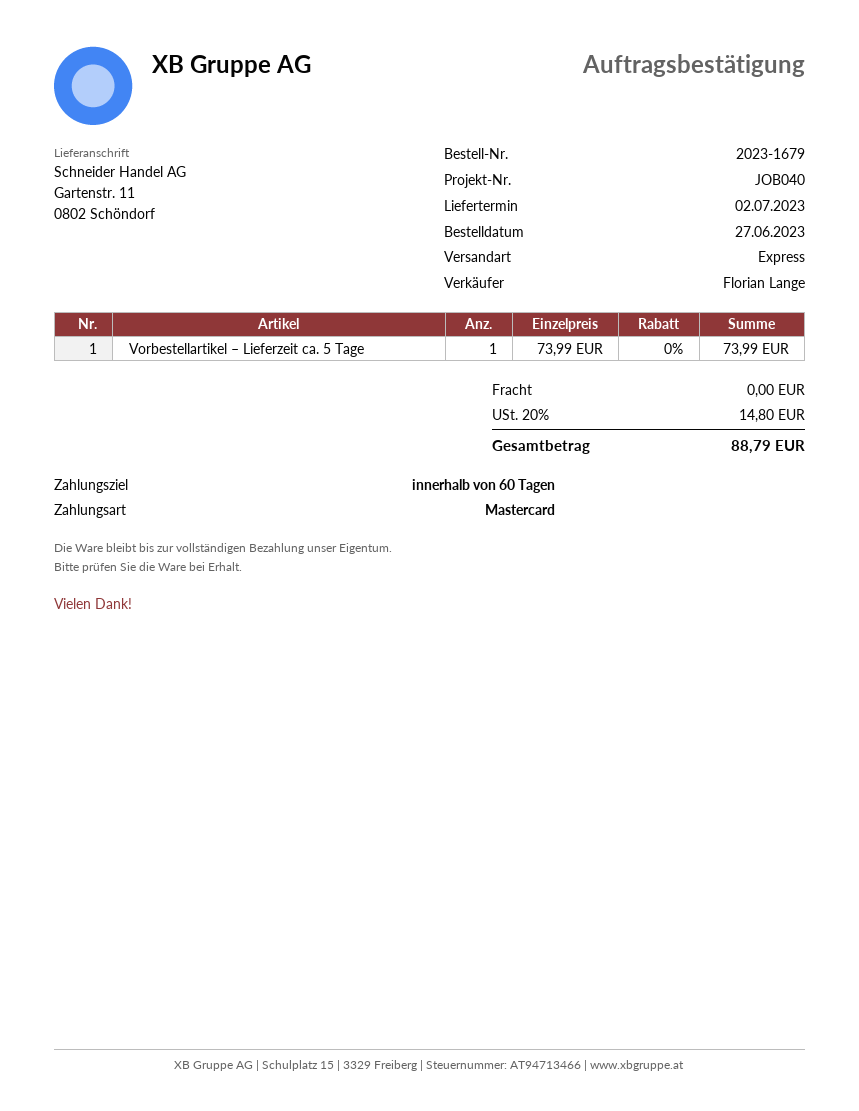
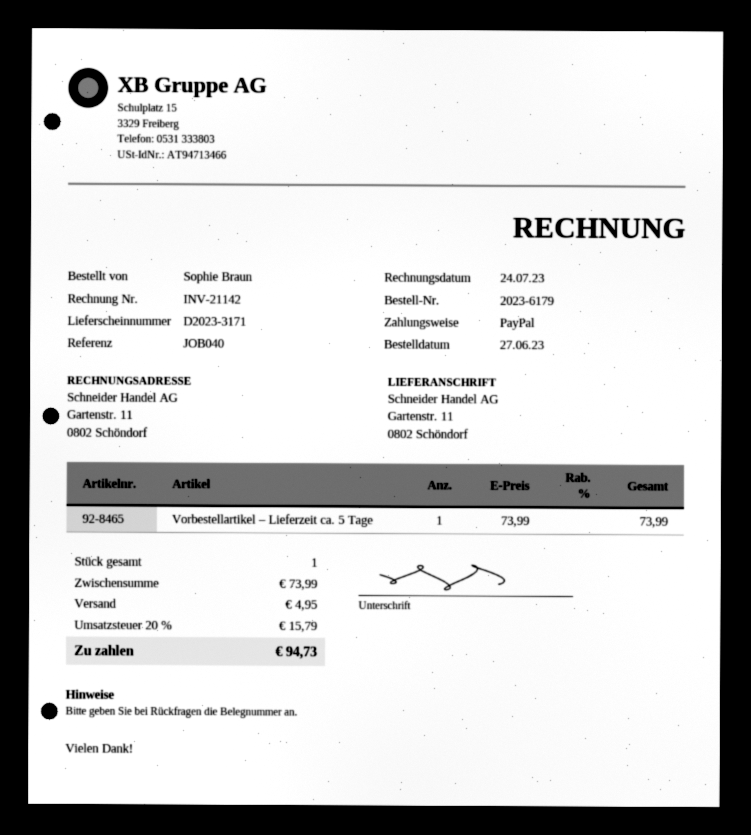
order number: 2023-1679 -> 2023-6179
payment method: Mastercard -> PayPal
shipping: 0.00 -> 4.95
tax: 20% = 14.80 -> 20% = 15.79
total: 88.79 -> 94.73

